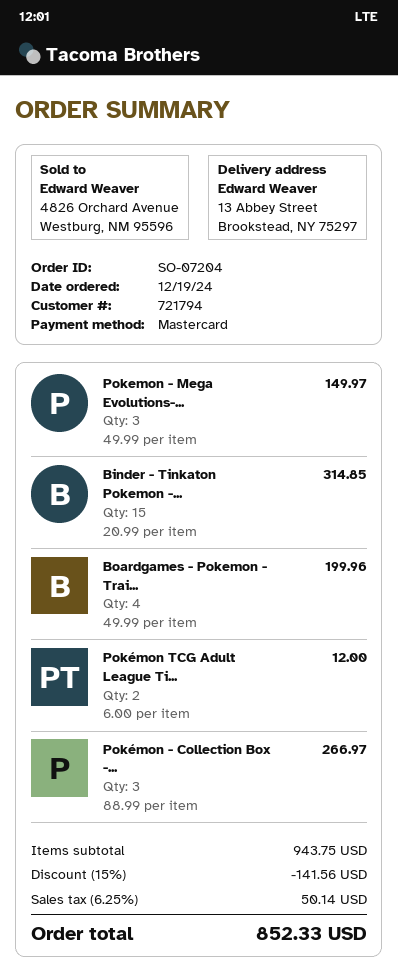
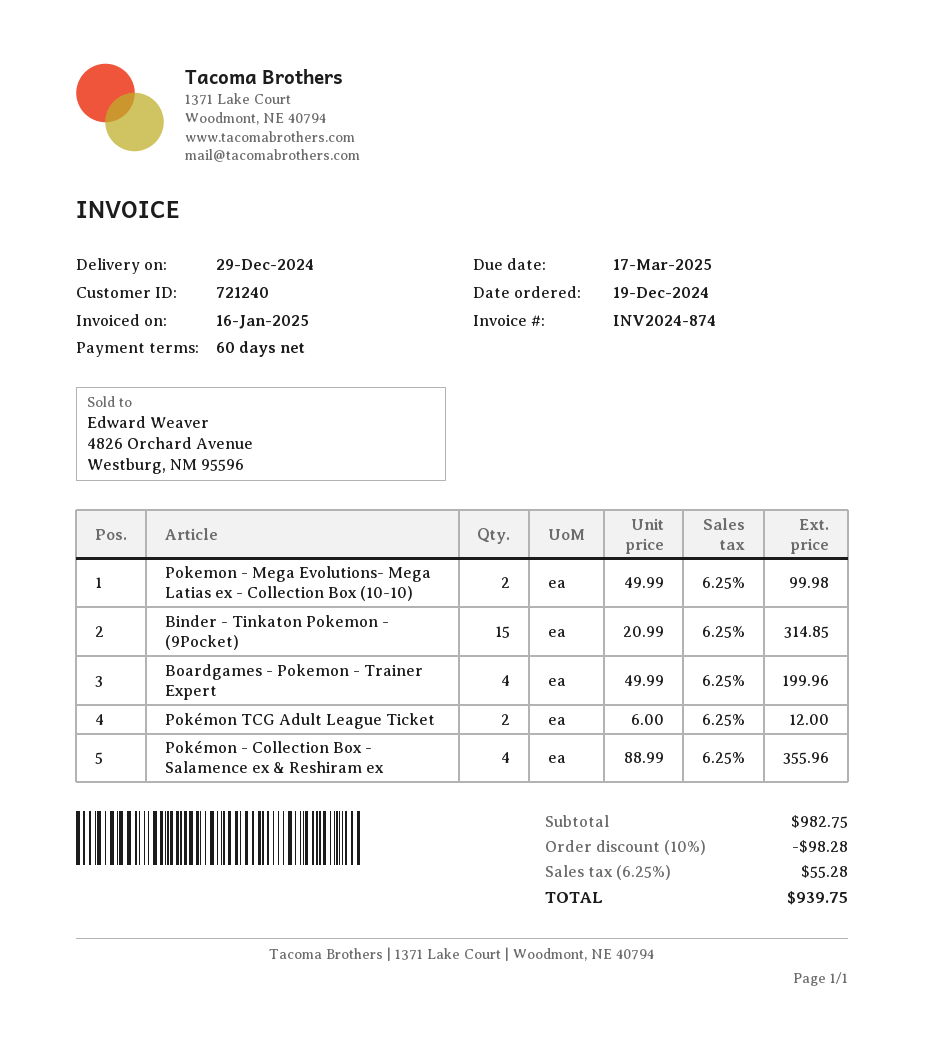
customer number: 721794 -> 721240
Pokemon - Mega Evolutions-...: 3 x 49.99 = 149.97 -> 2 x 49.99 = 99.98
Pokémon - Collection Box -...: 3 x 88.99 = 266.97 -> 4 x 88.99 = 355.96
subtotal: 943.75 -> 982.75
discount: 15% = 141.56 -> 10% = 98.28
tax: 6.25% = 50.14 -> 6.25% = 55.28
total: 852.33 -> 939.75

